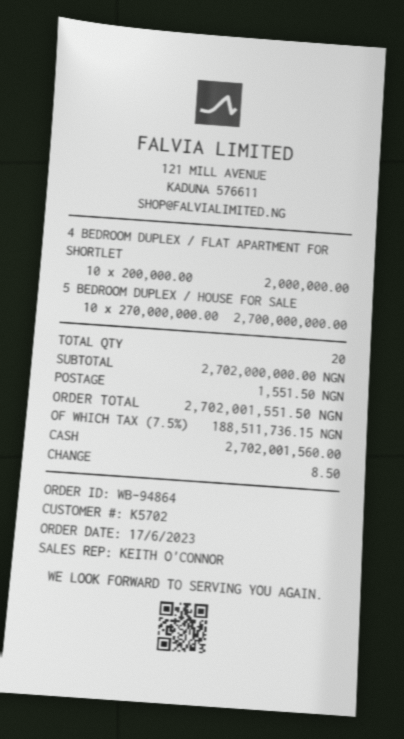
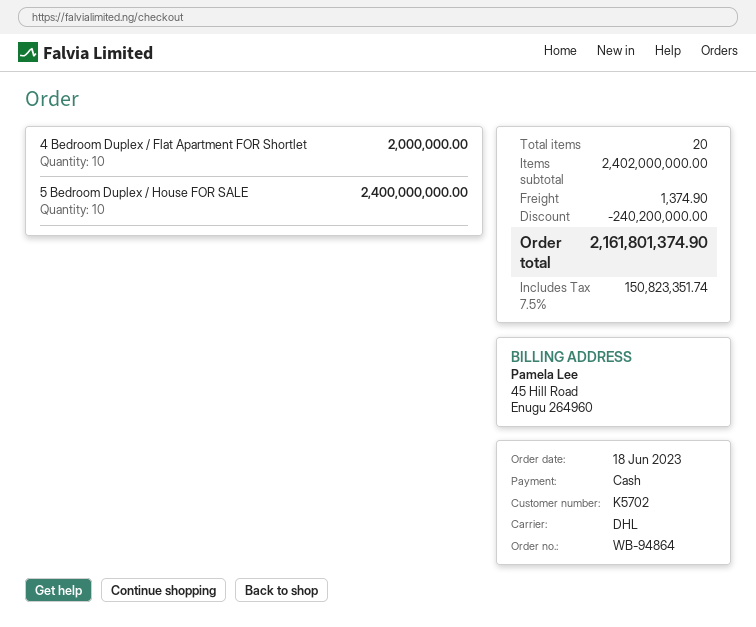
order date: 2023-06-17 -> 2023-06-18
5 BEDROOM DUPLEX / HOUSE FOR SALE: 10 for 2700000000.00 -> 10 for 2400000000.00
subtotal: 2702000000.00 -> 2402000000.00
discount: none -> 240200000.00
shipping: 1551.50 -> 1374.90
tax: 7.5% = 188511736.15 -> 7.5% = 150823351.74
total: 2702001551.50 -> 2161801374.90

